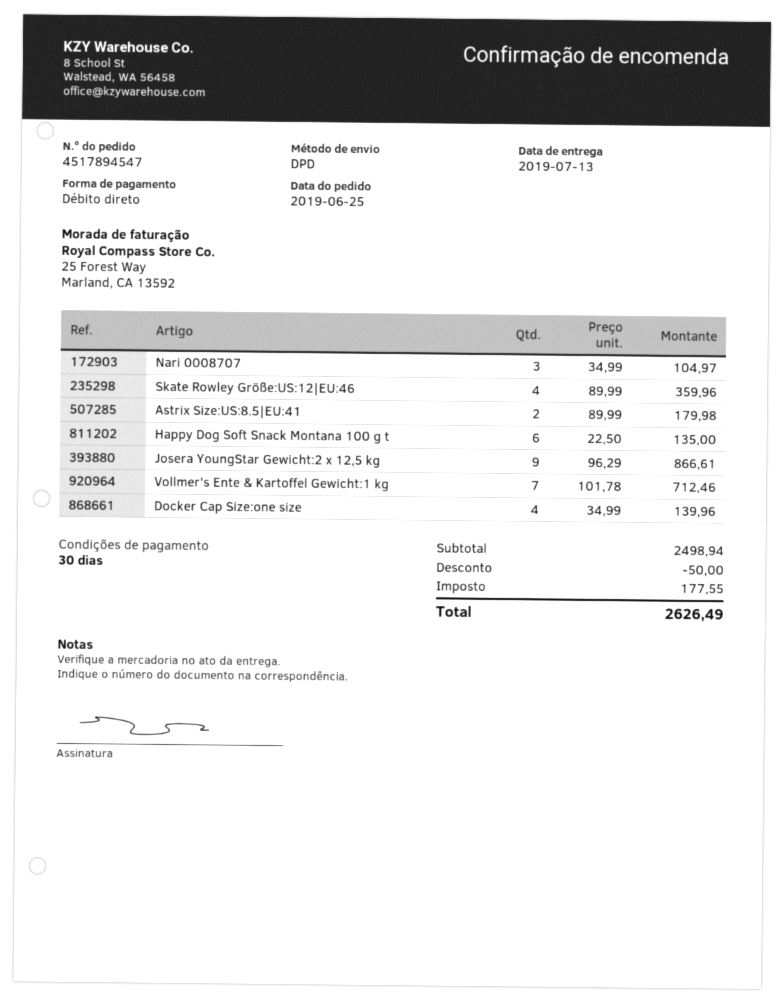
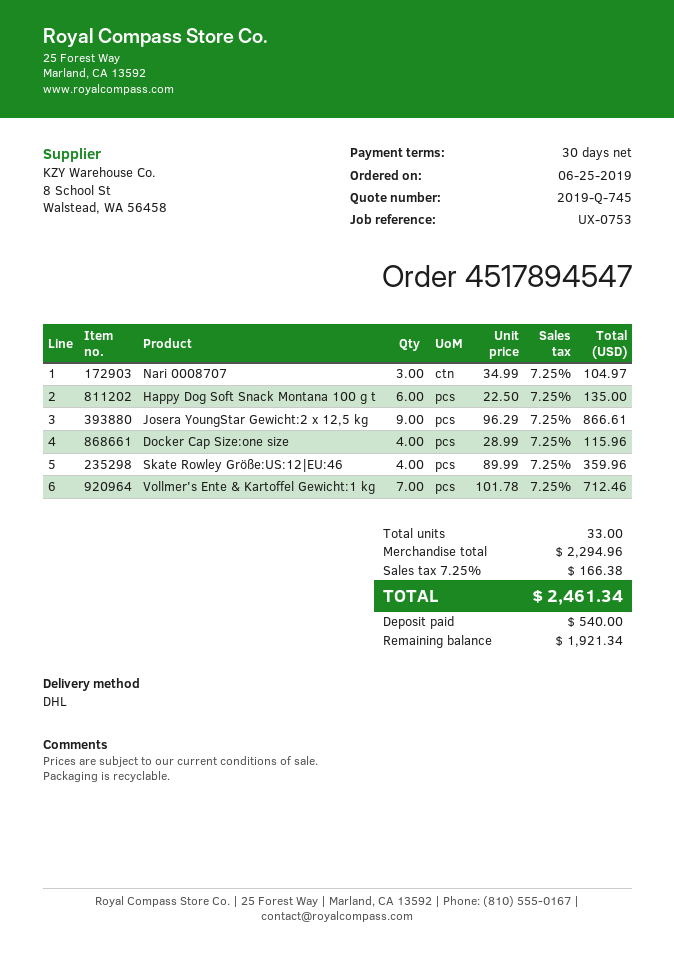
shipping method: DPD -> DHL
Astrix Size:US:8.5|EU:41: 2 x 89.99 = 179.98 -> none
Docker Cap Size:one size: 4 x 34.99 = 139.96 -> 4 x 28.99 = 115.96
subtotal: 2498.94 -> 2294.96
discount: 50.00 -> none
tax: 177.55 -> 166.38
total: 2626.49 -> 2461.34

